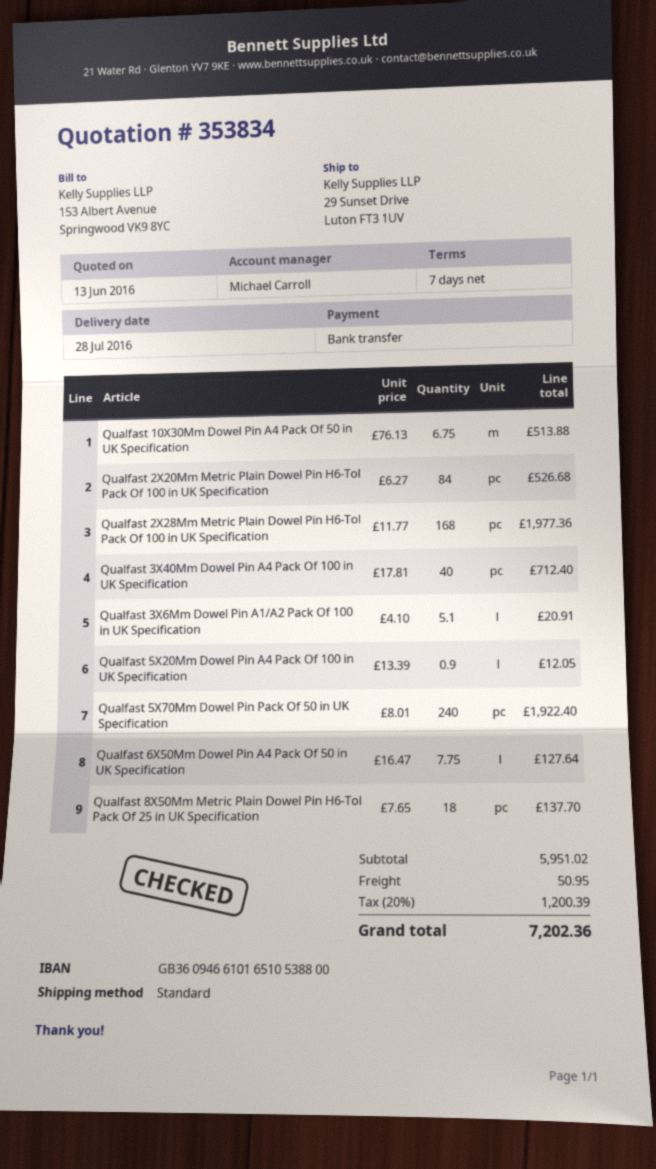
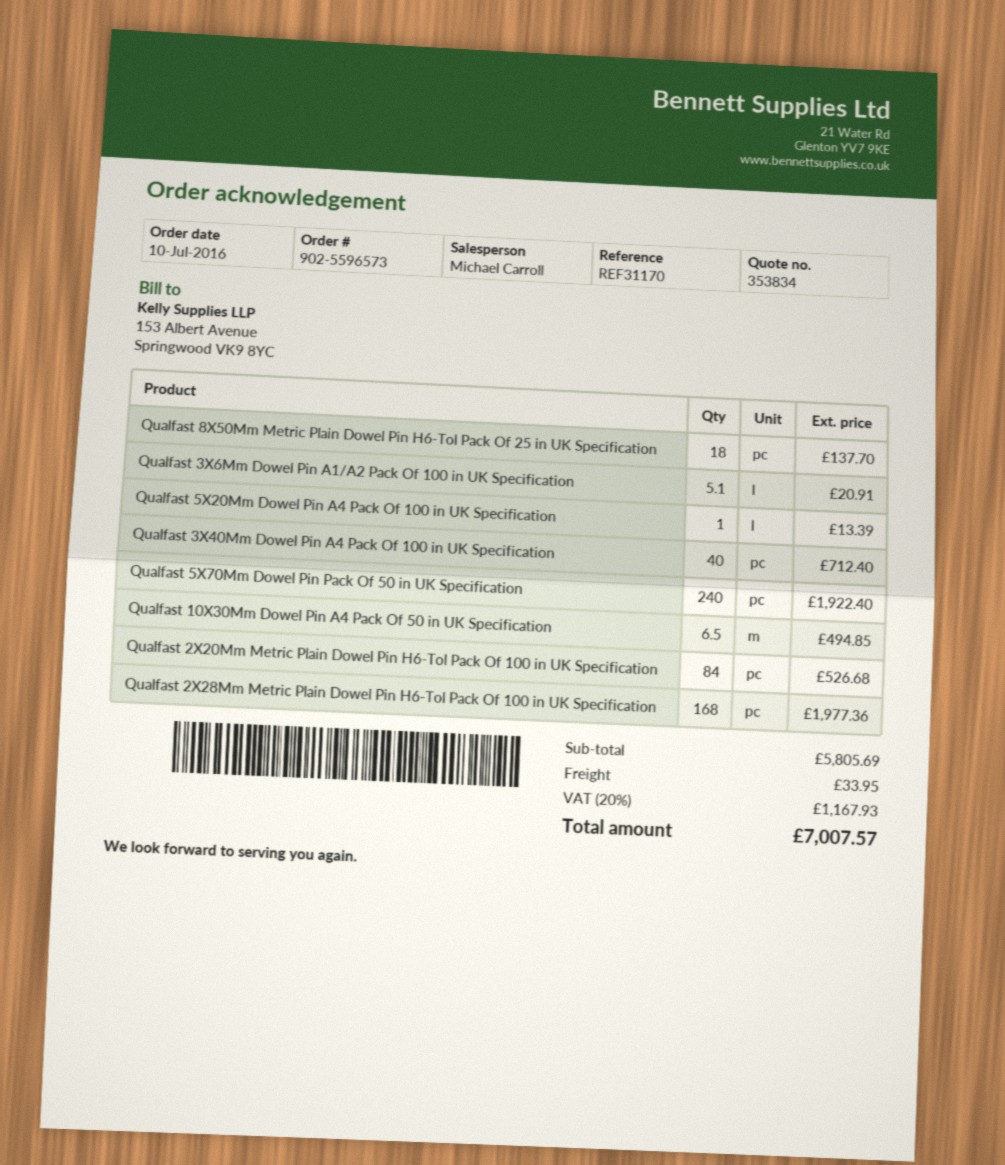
Qualfast 10X30Mm Dowel Pin A4 Pack Of 50 in UK Specification: 6.75 for 513.88 -> 6.5 for 494.85
Qualfast 5X20Mm Dowel Pin A4 Pack Of 100 in UK Specification: 0.9 for 12.05 -> 1 for 13.39
Qualfast 6X50Mm Dowel Pin A4 Pack Of 50 in UK Specification: 7.75 for 127.64 -> none
subtotal: 5951.02 -> 5805.69
shipping: 50.95 -> 33.95
tax: 20% = 1200.39 -> 20% = 1167.93
total: 7202.36 -> 7007.57

